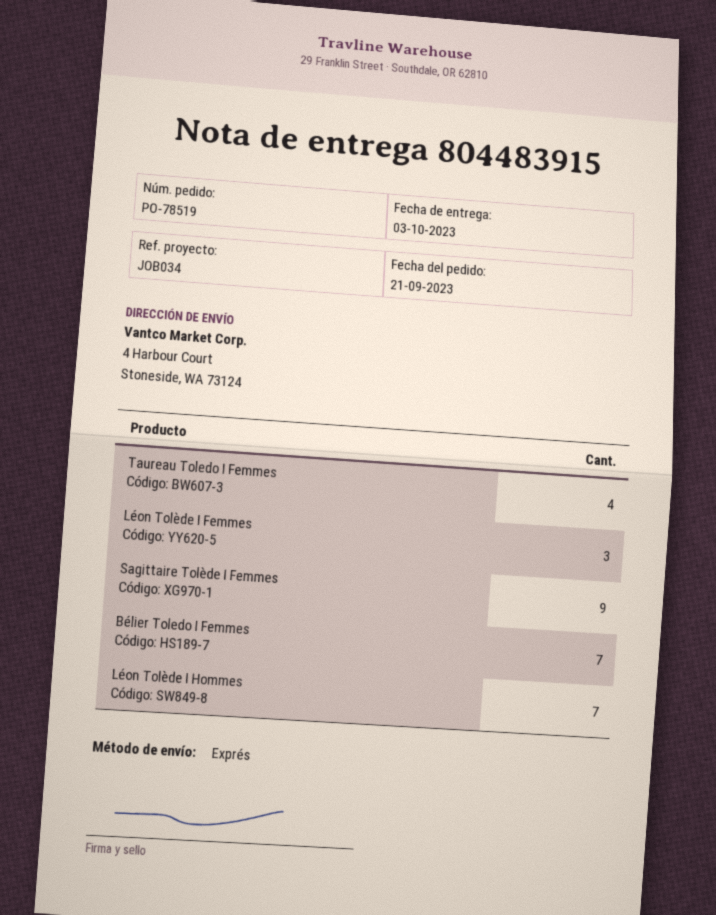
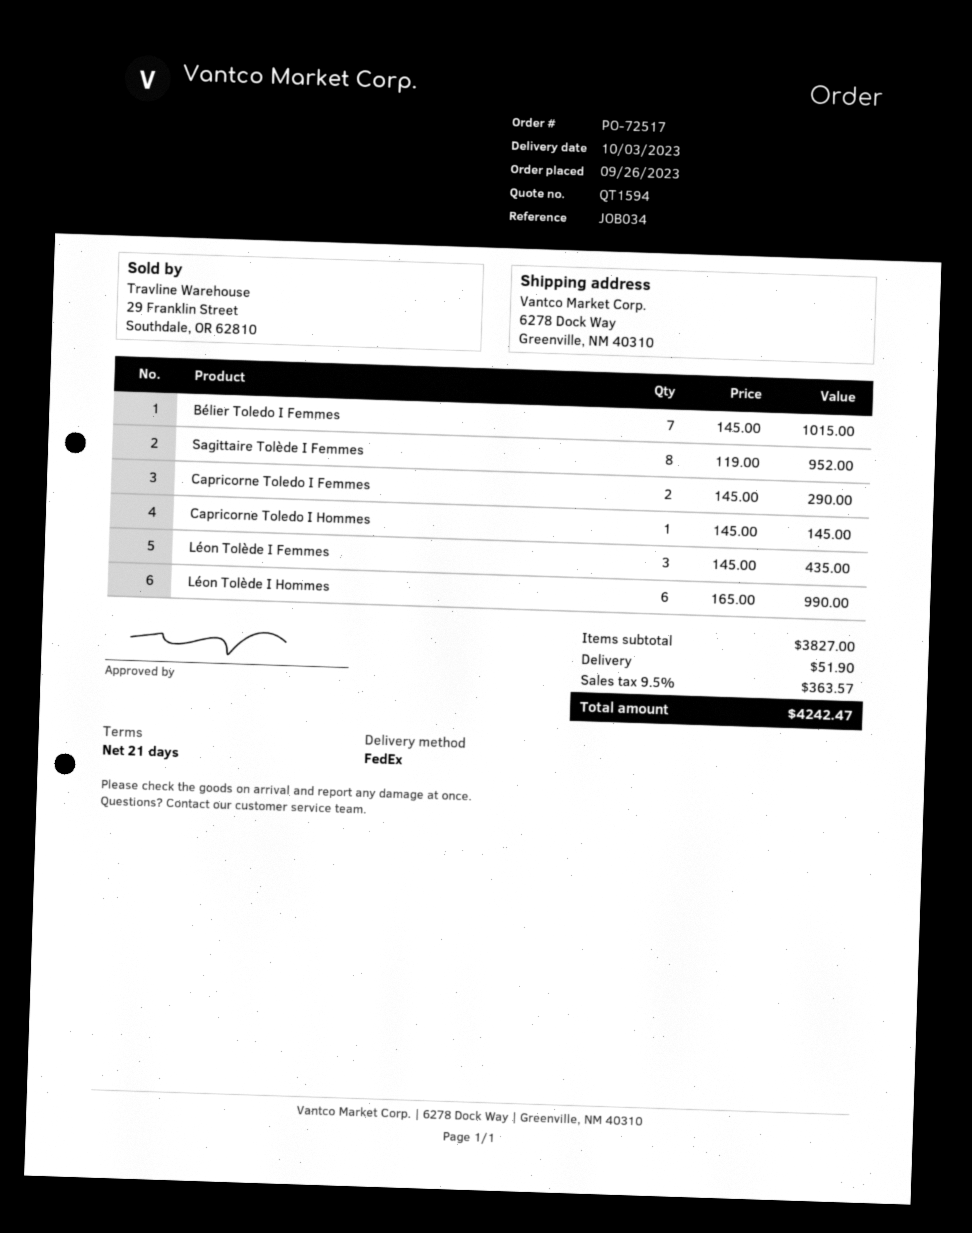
order number: PO-78519 -> PO-72517
order date: 2023-09-21 -> 2023-09-26
shipping method: express -> FedEx
ship to: 4 Harbour Court, Stoneside, WA 73124 -> 6278 Dock Way, Greenville, NM 40310
Taureau Toledo I Femmes: 4 -> none
Sagittaire Tolède I Femmes: 9 -> 8
Léon Tolède I Hommes: 7 -> 6
Capricorne Toledo I Femmes: none -> 2
Capricorne Toledo I Hommes: none -> 1

